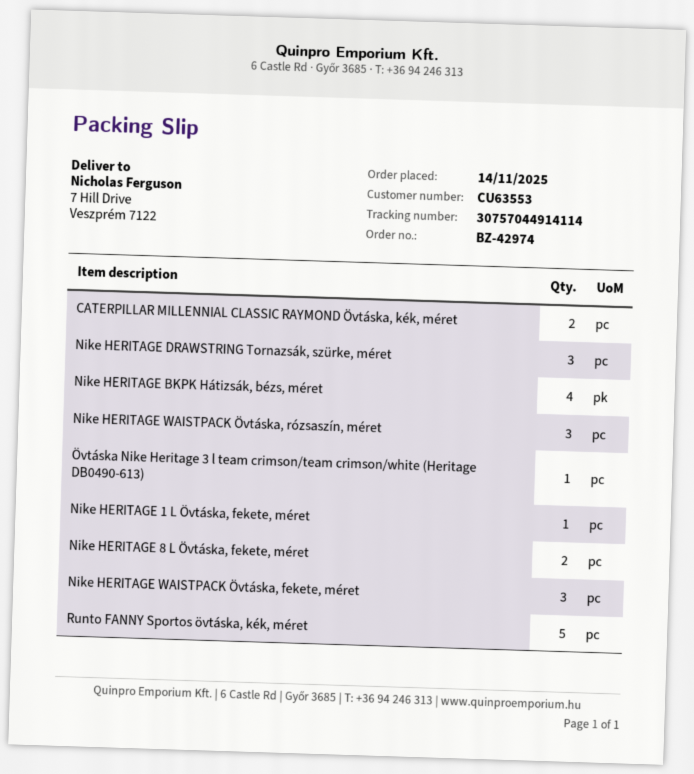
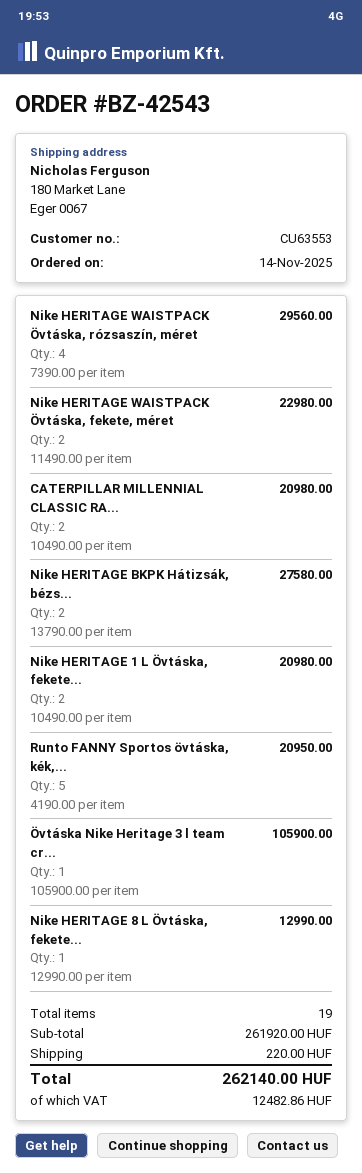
order number: BZ-42974 -> BZ-42543
ship to: 7 Hill Drive, Veszprém 7122 -> 180 Market Lane, Eger 0067
Nike HERITAGE DRAWSTRING Tornazsák, szürke, méret: 3 -> none
Nike HERITAGE BKPK Hátizsák, bézs, méret: 4 -> 2
Nike HERITAGE WAISTPACK Övtáska, rózsaszín, méret: 3 -> 4
Nike HERITAGE 1 L Övtáska, fekete, méret: 1 -> 2
Nike HERITAGE 8 L Övtáska, fekete, méret: 2 -> 1
Nike HERITAGE WAISTPACK Övtáska, fekete, méret: 3 -> 2

